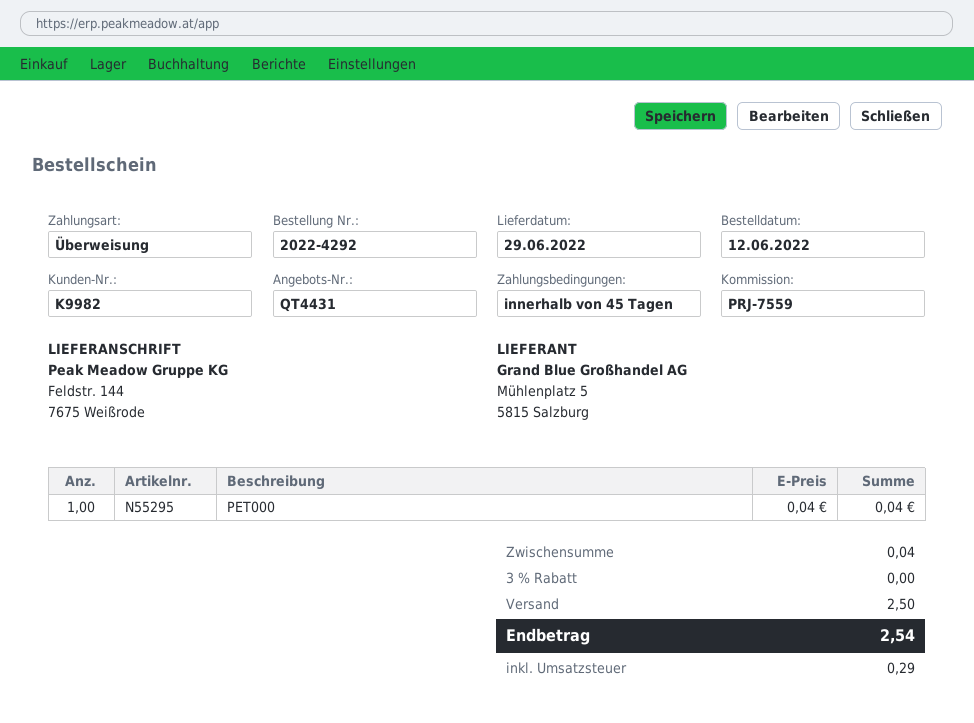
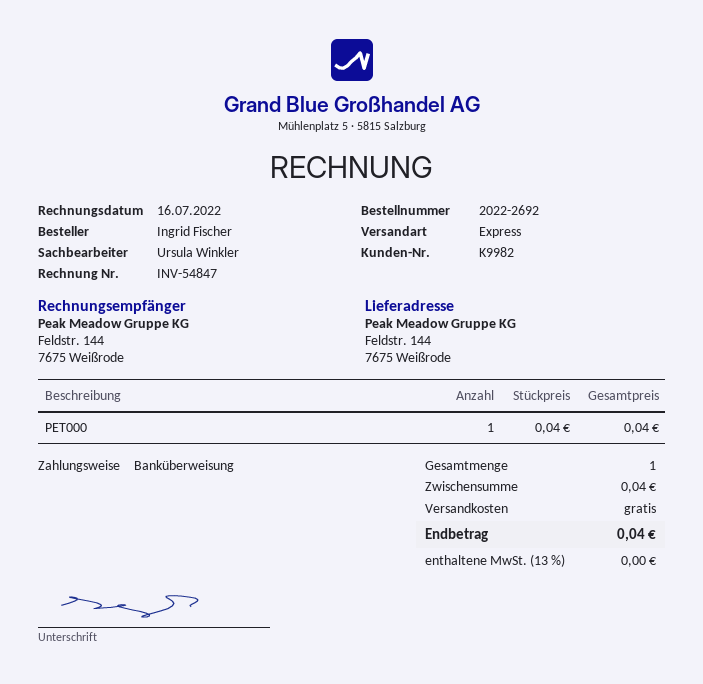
order number: 2022-4292 -> 2022-2692
discount: 3% = 0.00 -> none
shipping: 2.50 -> 0.00
tax: 0.29 -> 0.00
total: 2.54 -> 0.04

